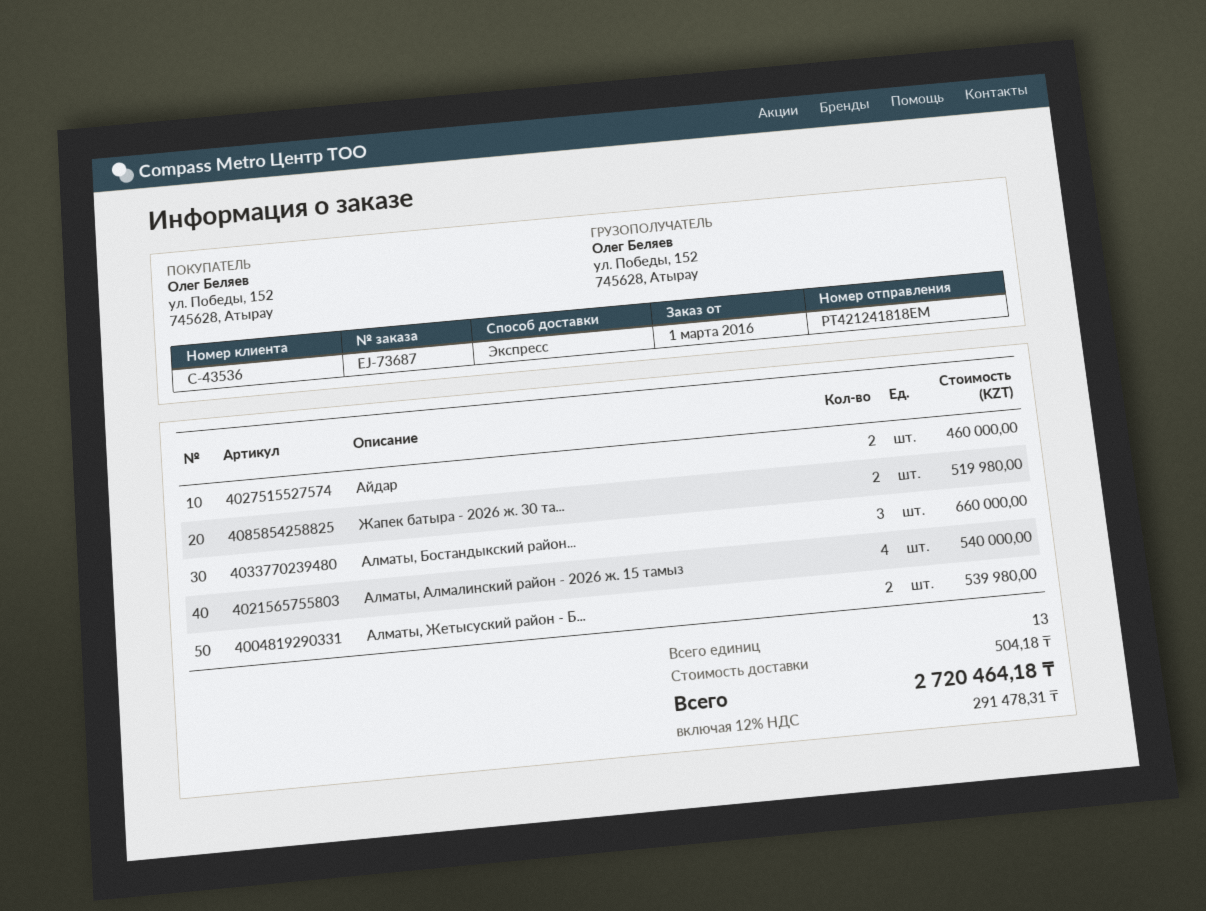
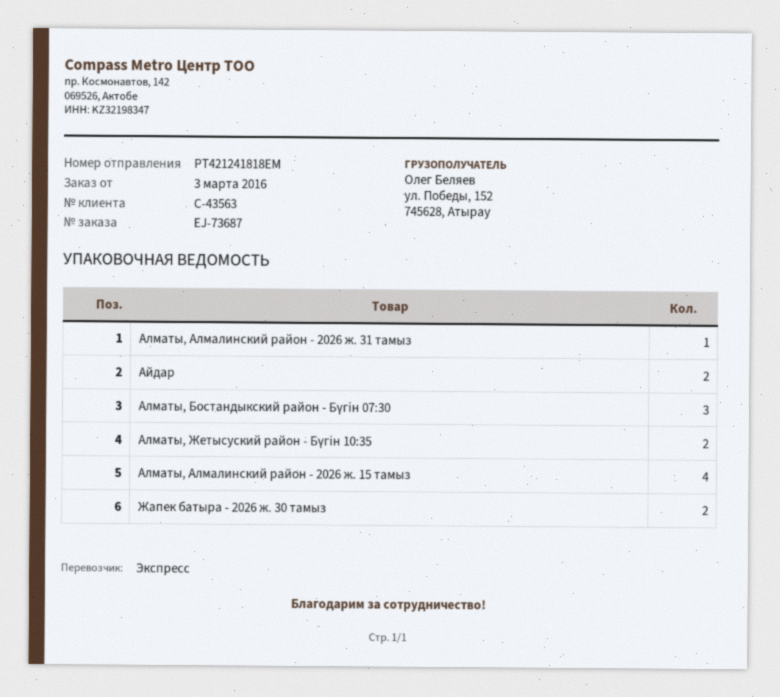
order date: 2016-03-01 -> 2016-03-03
customer number: C-43536 -> C-43563
Алматы, Алмалинский район - 2026 ж. 31 тамыз: none -> 1

